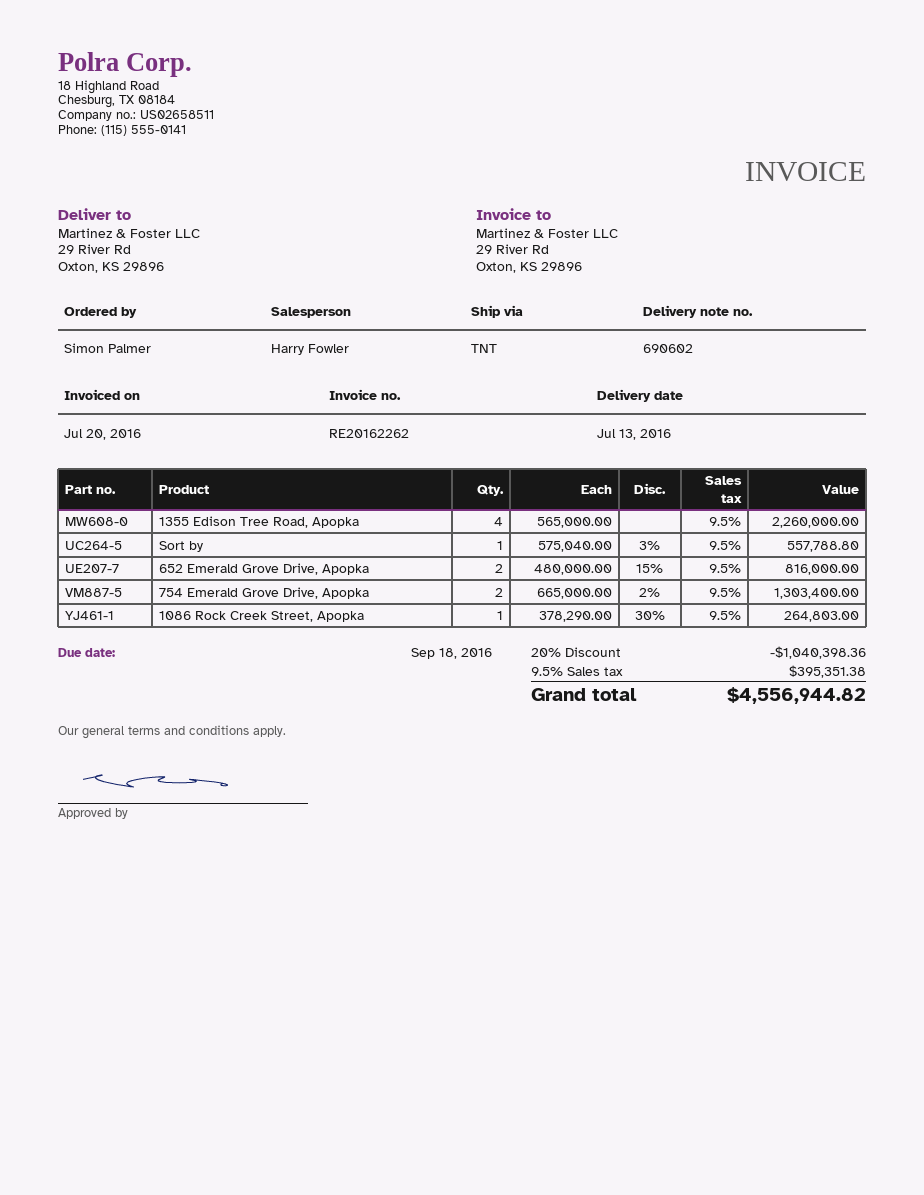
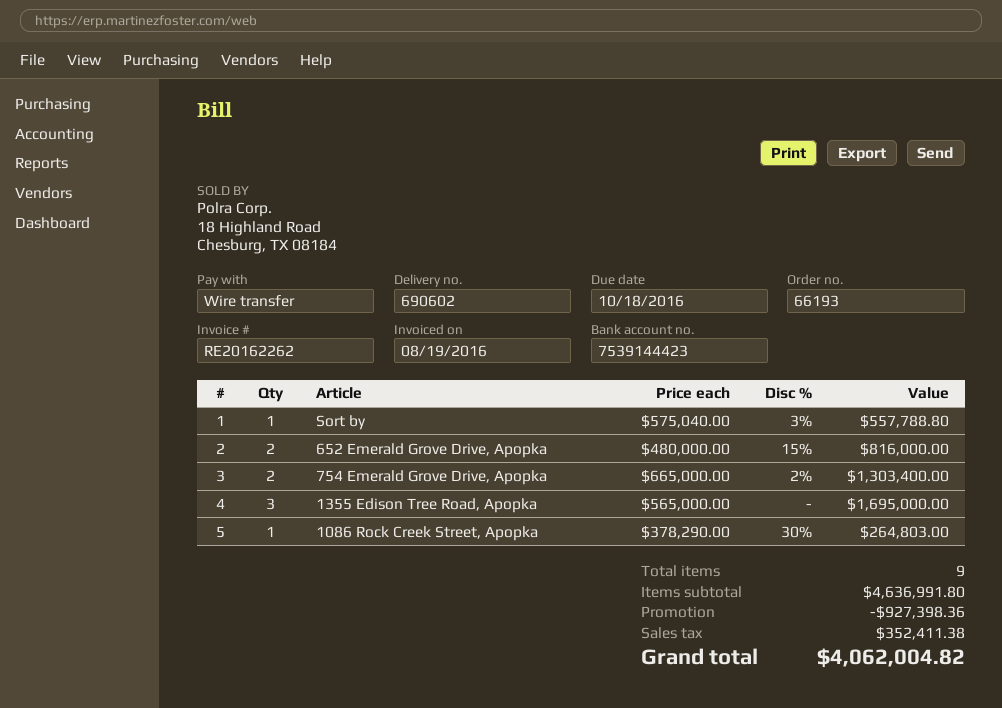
invoice date: 2016-07-20 -> 2016-08-19
due date: 2016-09-18 -> 2016-10-18
1355 Edison Tree Road, Apopka: 4 x 565000.00 = 2260000.00 -> 3 x 565000.00 = 1695000.00
discount: 1040398.36 -> 927398.36
tax: 395351.38 -> 352411.38
total: 4556944.82 -> 4062004.82

